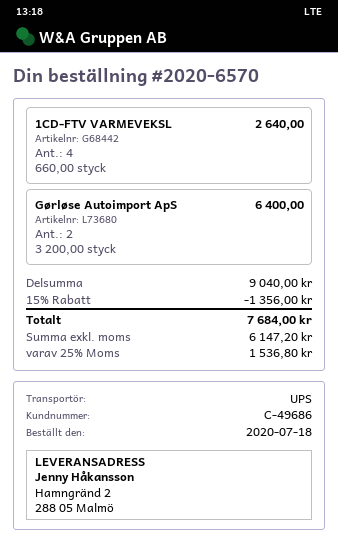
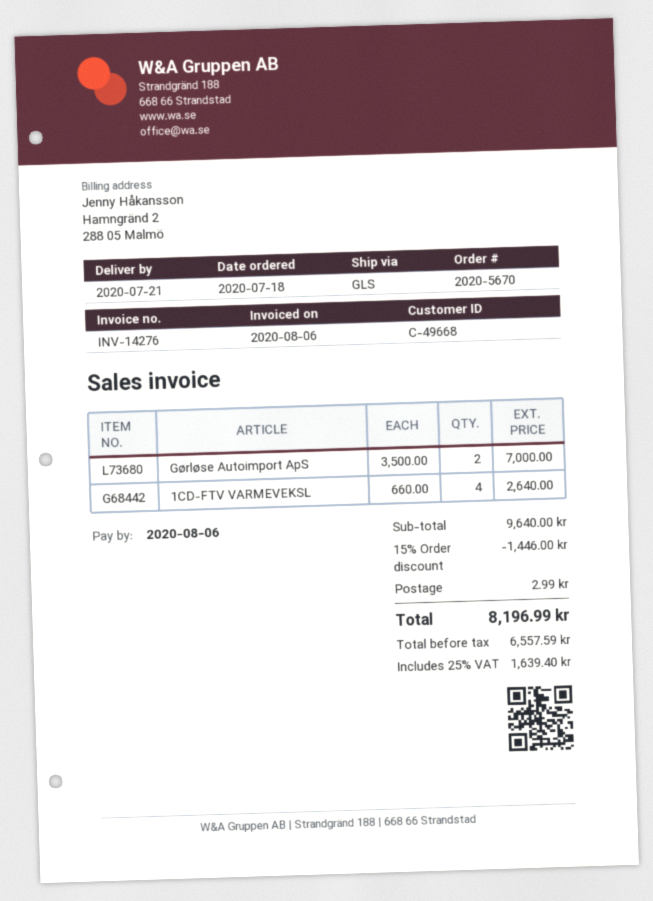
order number: 2020-6570 -> 2020-5670
customer number: C-49686 -> C-49668
shipping method: UPS -> GLS
Gørløse Autoimport ApS: 2 x 3200.00 = 6400.00 -> 2 x 3500.00 = 7000.00
subtotal: 9040.00 -> 9640.00
discount: 15% = 1356.00 -> 15% = 1446.00
shipping: none -> 2.99
net: 6147.20 -> 6557.59
tax: 25% = 1536.80 -> 25% = 1639.40
total: 7684.00 -> 8196.99

